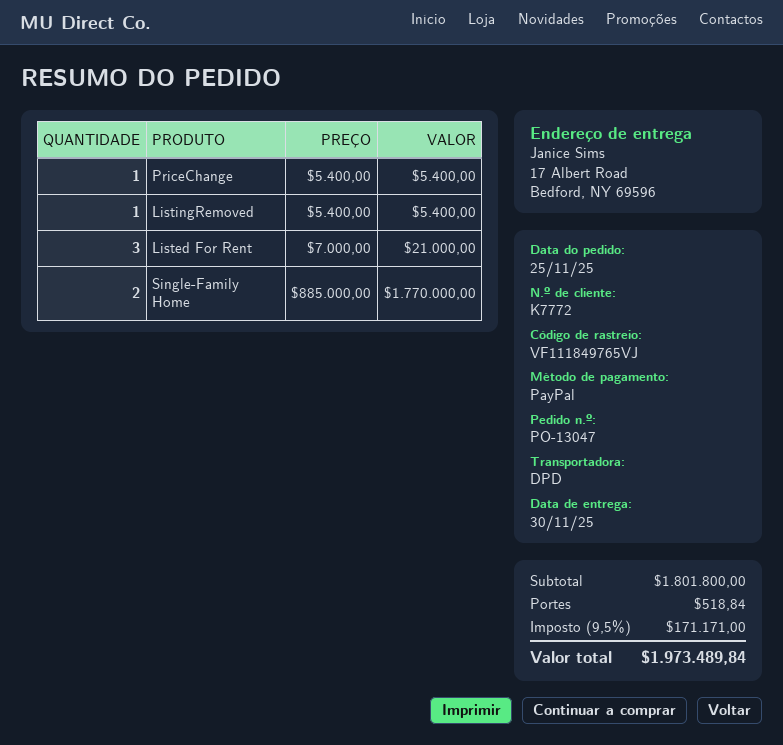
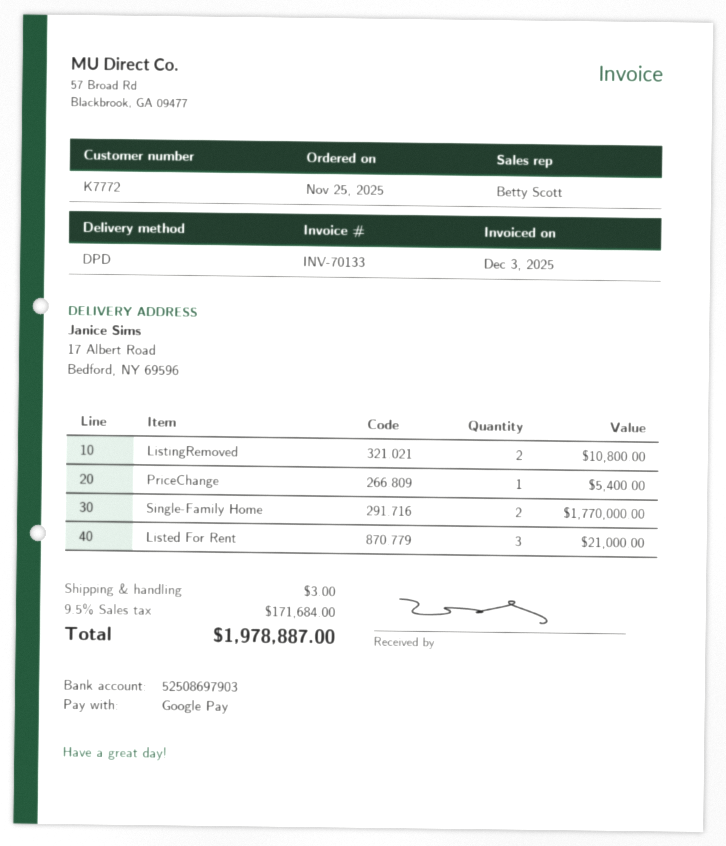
payment method: PayPal -> Google Pay
ListingRemoved: 1 for 5400.00 -> 2 for 10800.00
shipping: 518.84 -> 3.00
tax: 9.5% = 171171.00 -> 9.5% = 171684.00
total: 1973489.84 -> 1978887.00

